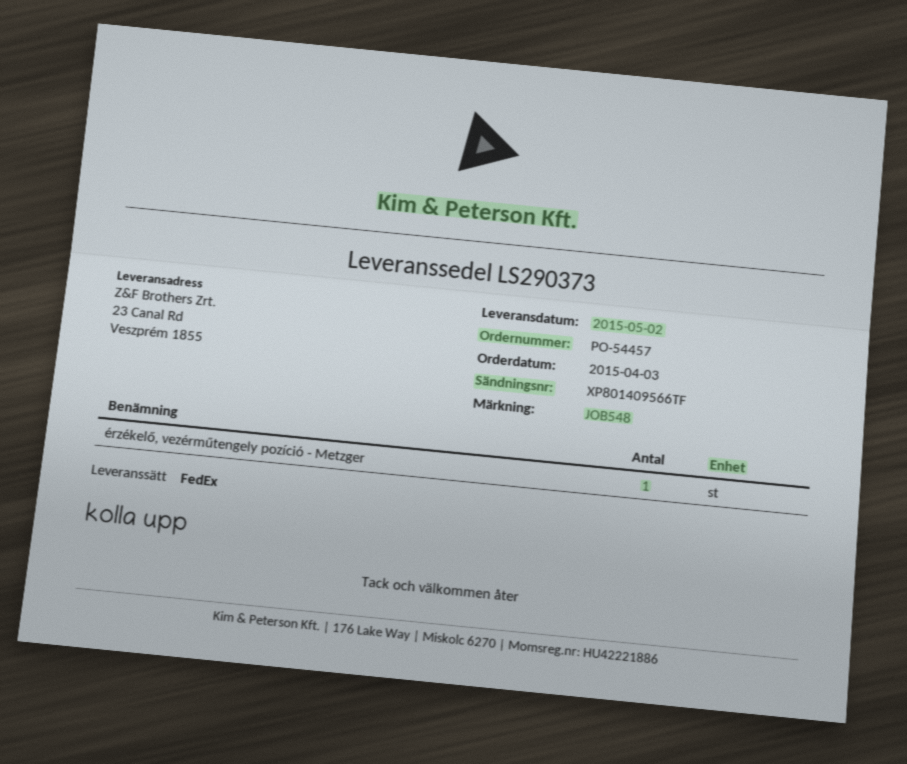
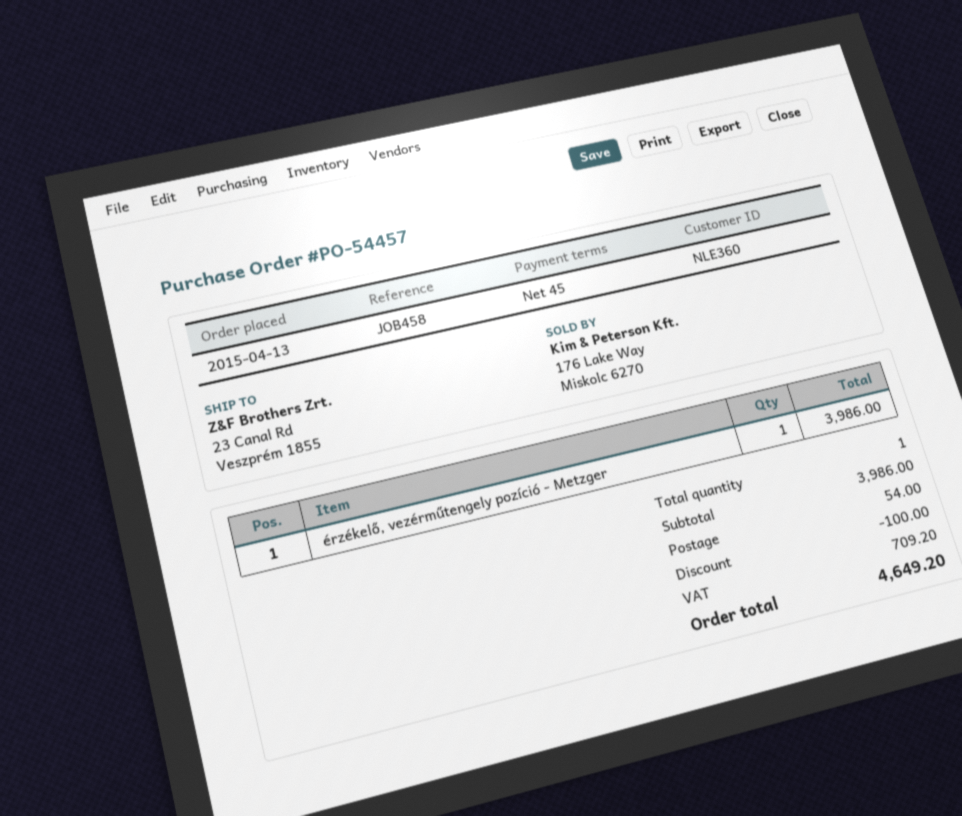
order date: 2015-04-03 -> 2015-04-13
reference: JOB548 -> JOB458

